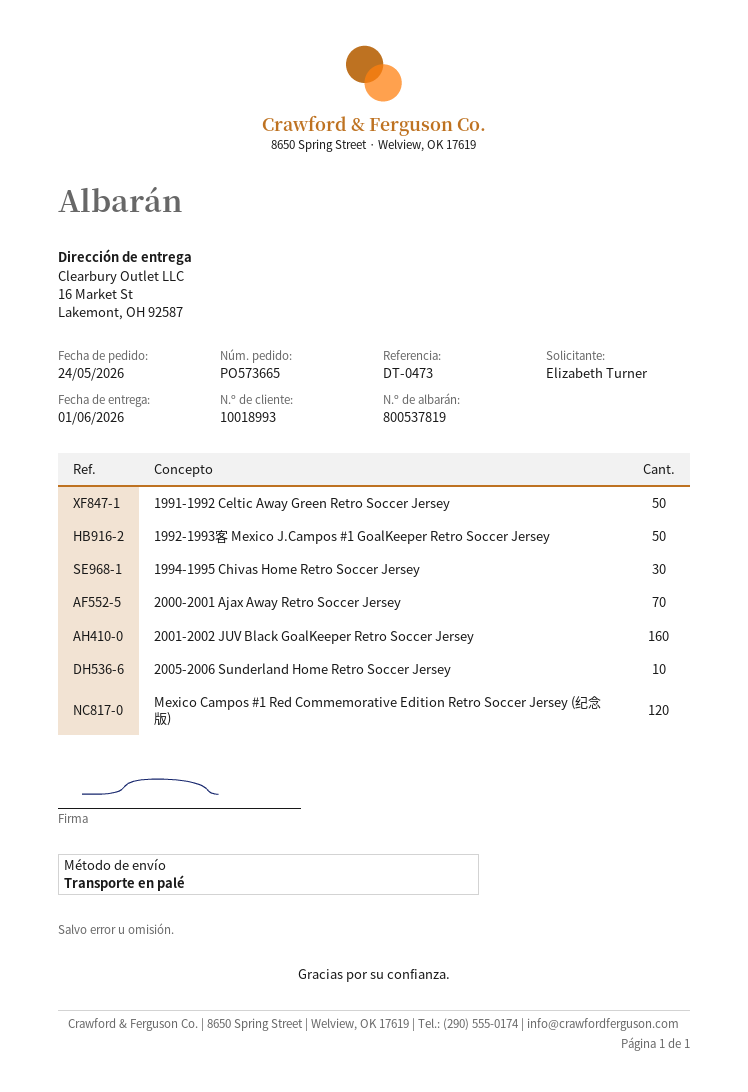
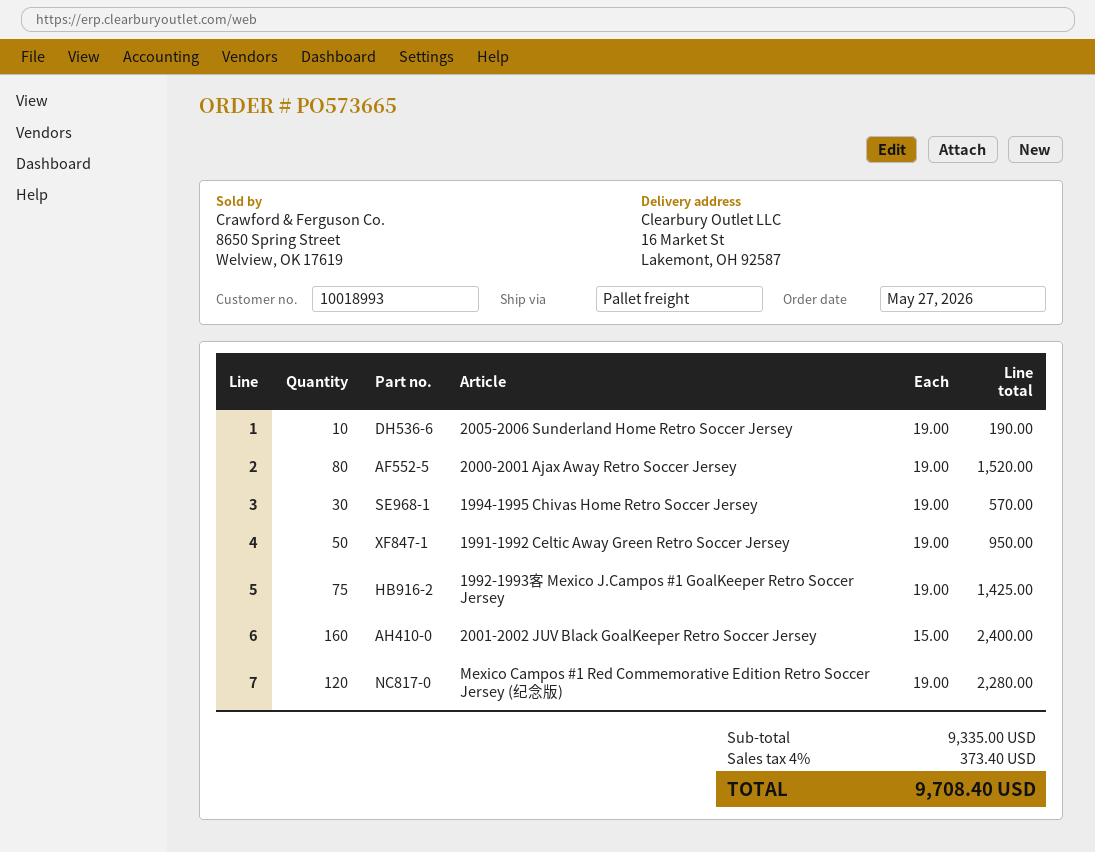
order date: 2026-05-24 -> 2026-05-27
1992-1993客 Mexico J.Campos #1 GoalKeeper Retro Soccer Jersey: 50 -> 75
2000-2001 Ajax Away Retro Soccer Jersey: 70 -> 80

